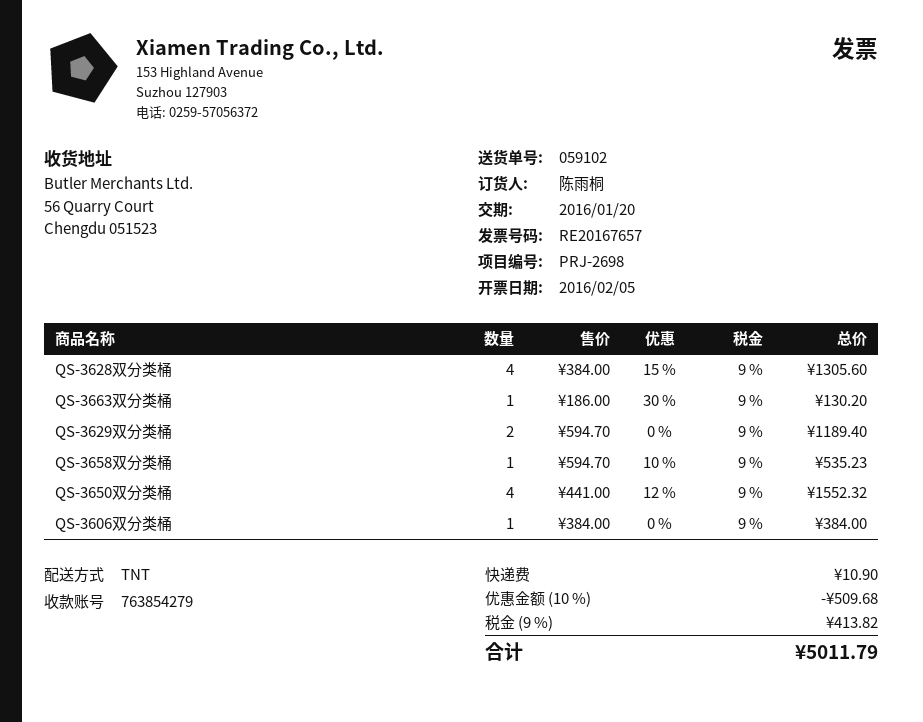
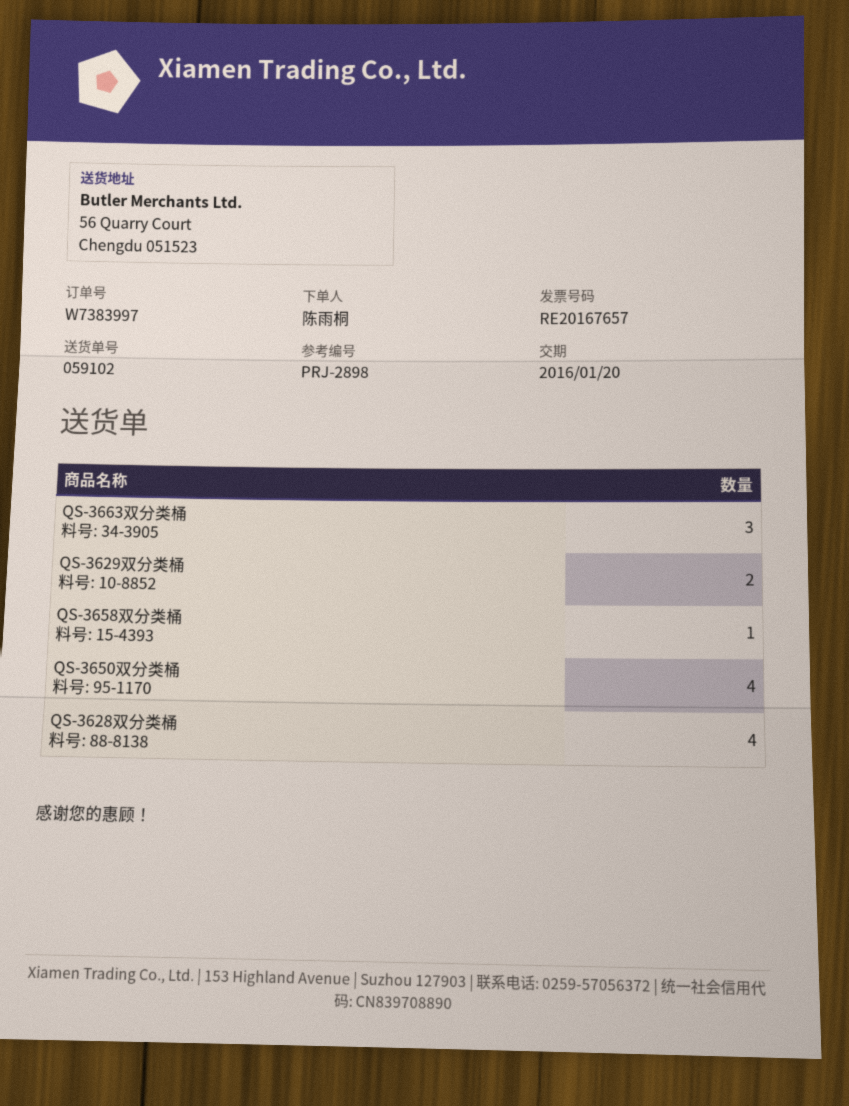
reference: PRJ-2698 -> PRJ-2898
QS-3663双分类桶: 1 -> 3
QS-3606双分类桶: 1 -> none

